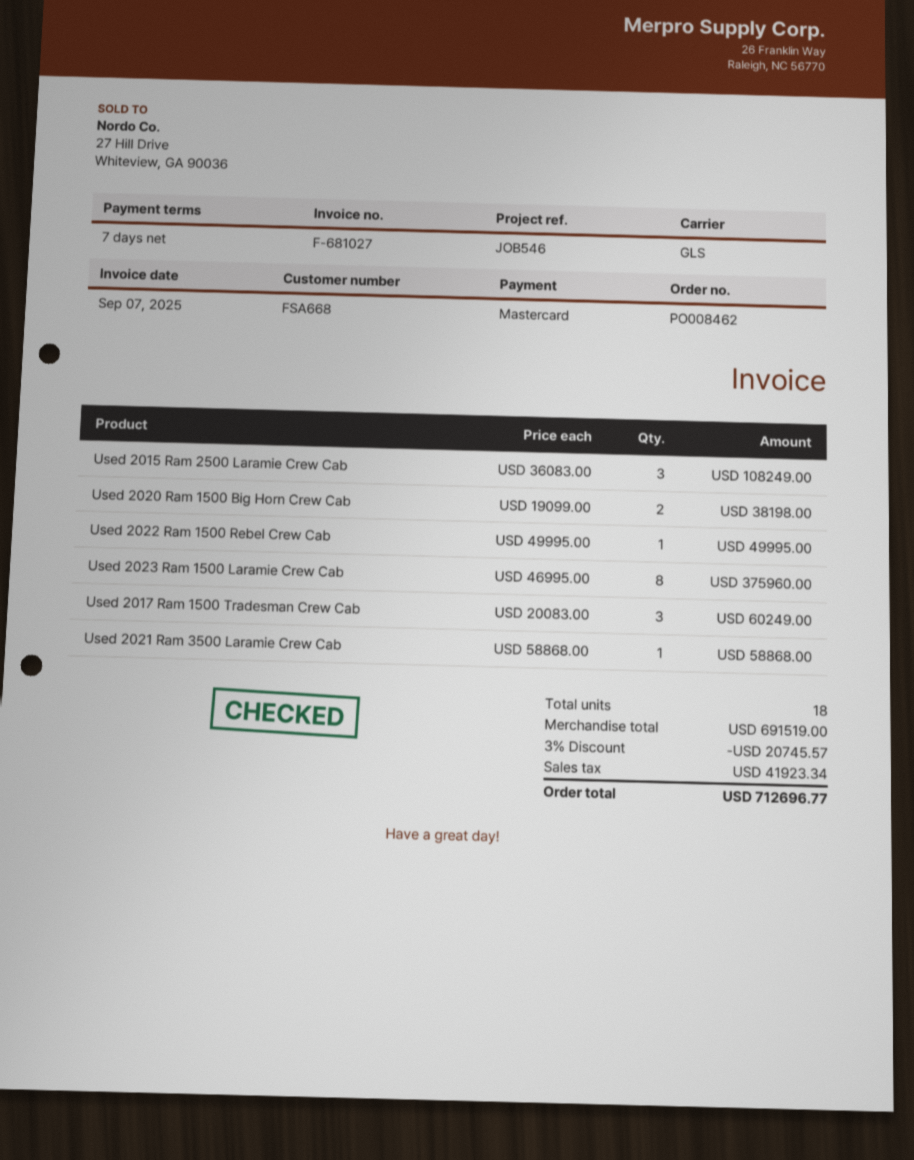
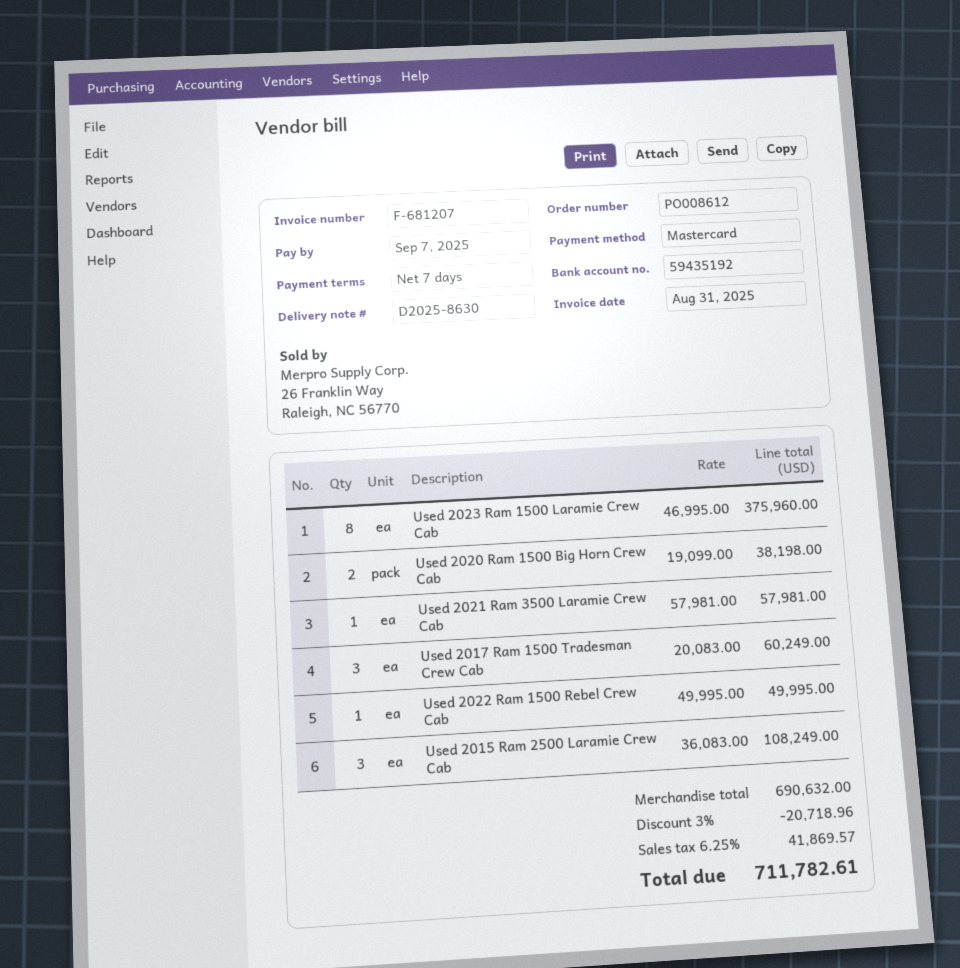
order number: PO008462 -> PO008612
invoice number: F-681027 -> F-681207
invoice date: 2025-09-07 -> 2025-08-31
Used 2021 Ram 3500 Laramie Crew Cab: 1 x 58868.00 = 58868.00 -> 1 x 57981.00 = 57981.00
subtotal: 691519.00 -> 690632.00
discount: 3% = 20745.57 -> 3% = 20718.96
tax: 41923.34 -> 41869.57
total: 712696.77 -> 711782.61

